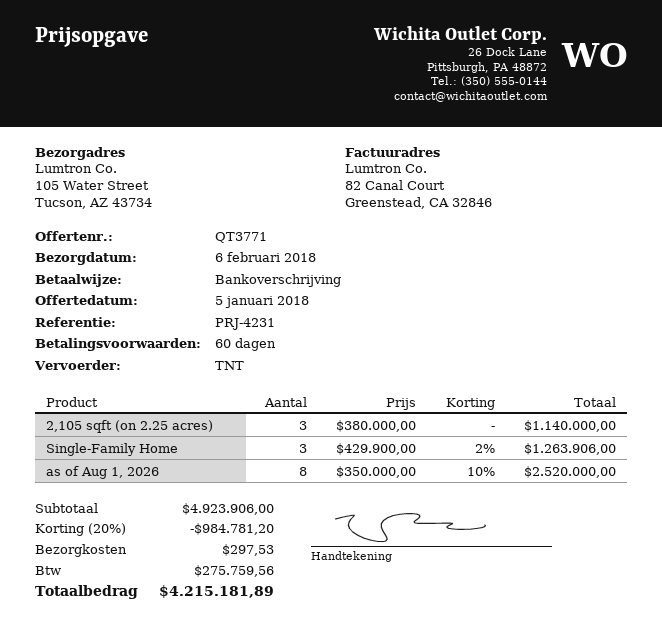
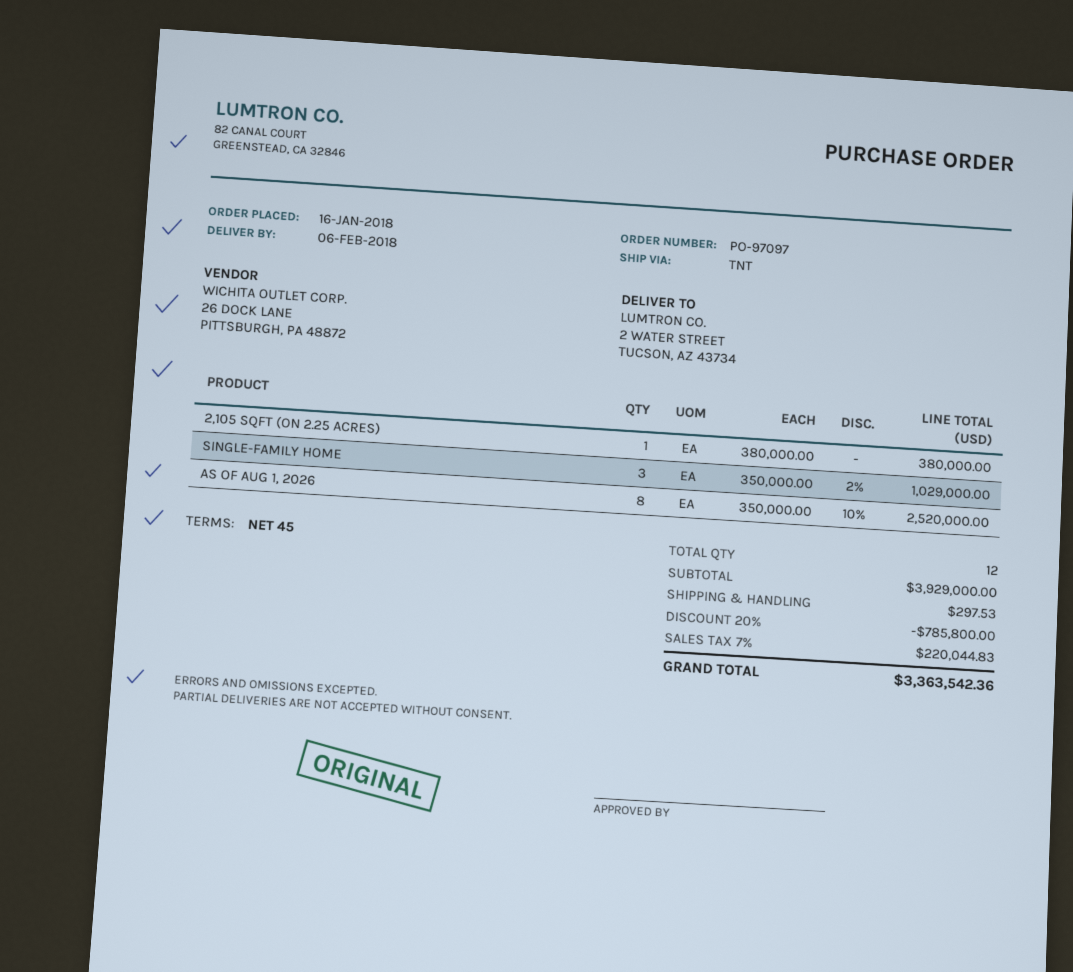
payment terms: 60 days -> 45 days
ship to: 105 Water Street, Tucson, AZ 43734 -> 2 WATER STREET, TUCSON, AZ 43734
2,105 sqft (on 2.25 acres): 3 x 380000.00 = 1140000.00 -> 1 x 380000.00 = 380000.00
Single-Family Home: 3 x 429900.00 - 2% = 1263906.00 -> 3 x 350000.00 - 2% = 1029000.00
subtotal: 4923906.00 -> 3929000.00
discount: 20% = 984781.20 -> 20% = 785800.00
tax: 275759.56 -> 220044.83
total: 4215181.89 -> 3363542.36

